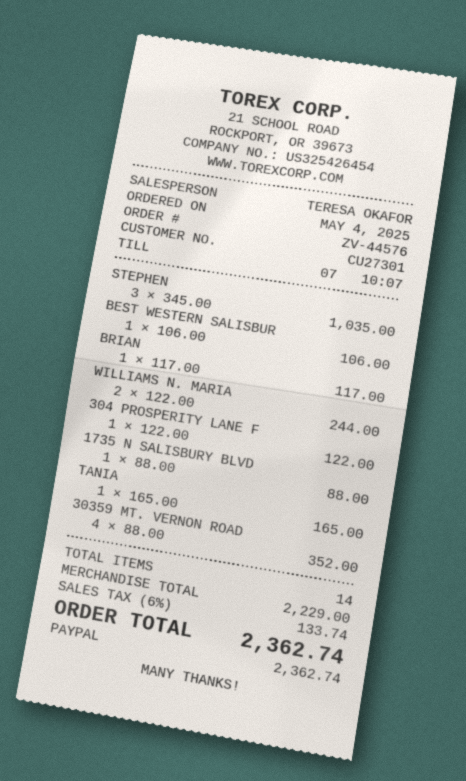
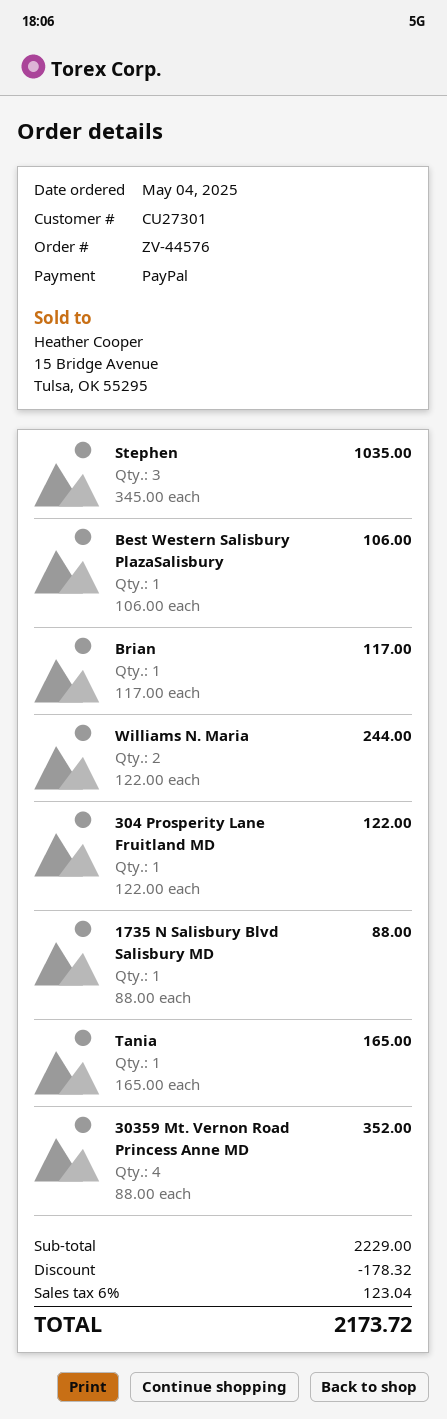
discount: none -> 178.32
tax: 6% = 133.74 -> 6% = 123.04
total: 2362.74 -> 2173.72

